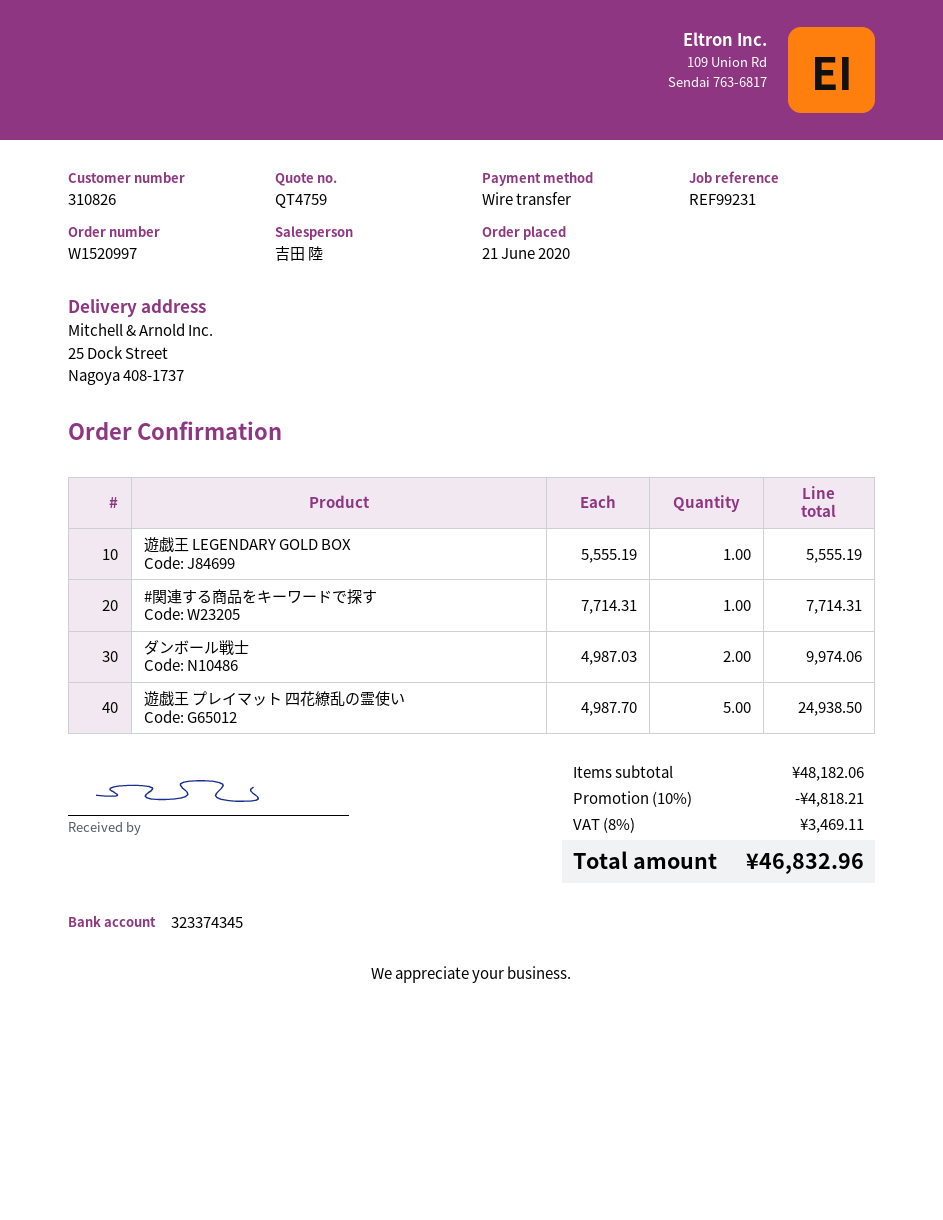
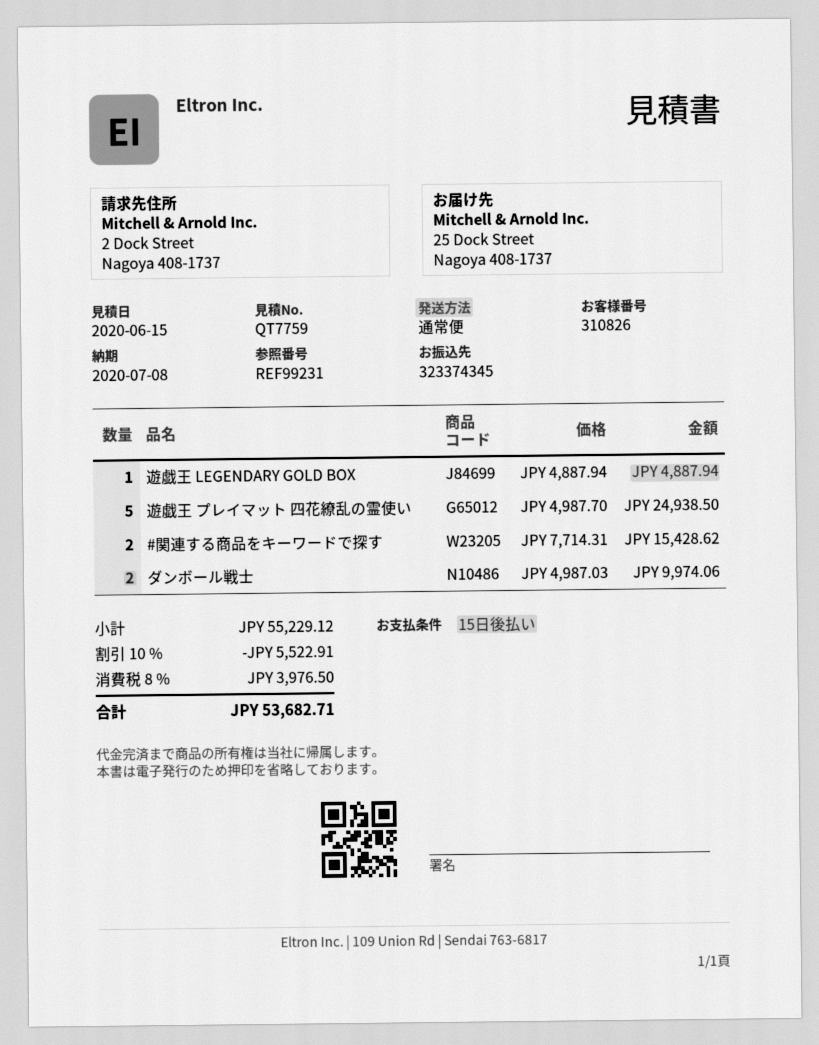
quote number: QT4759 -> QT7759
遊戯王 LEGENDARY GOLD BOX: 1 x 5555.19 = 5555.19 -> 1 x 4887.94 = 4887.94
#関連する商品をキーワードで探す: 1 x 7714.31 = 7714.31 -> 2 x 7714.31 = 15428.62
subtotal: 48182.06 -> 55229.12
discount: 10% = 4818.21 -> 10% = 5522.91
tax: 8% = 3469.11 -> 8% = 3976.50
total: 46832.96 -> 53682.71

